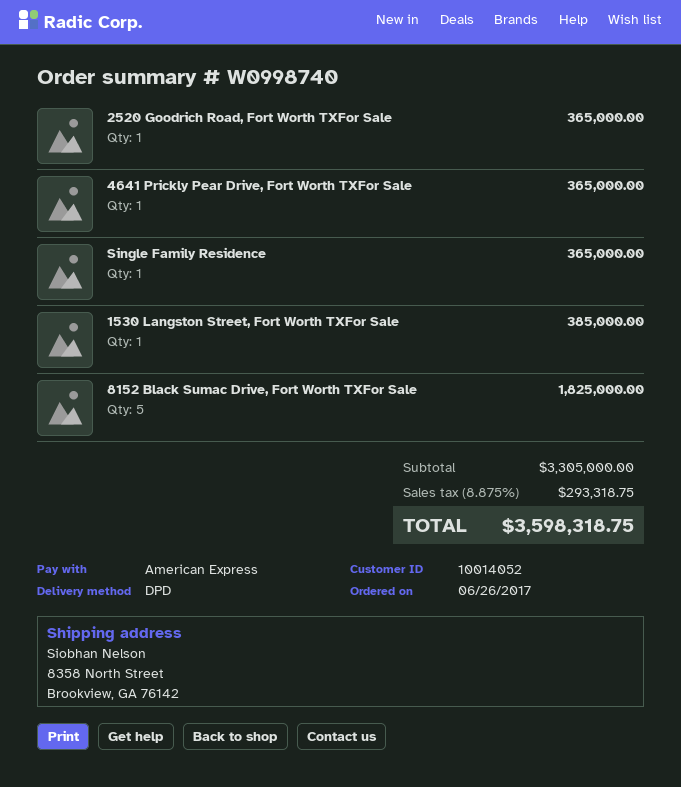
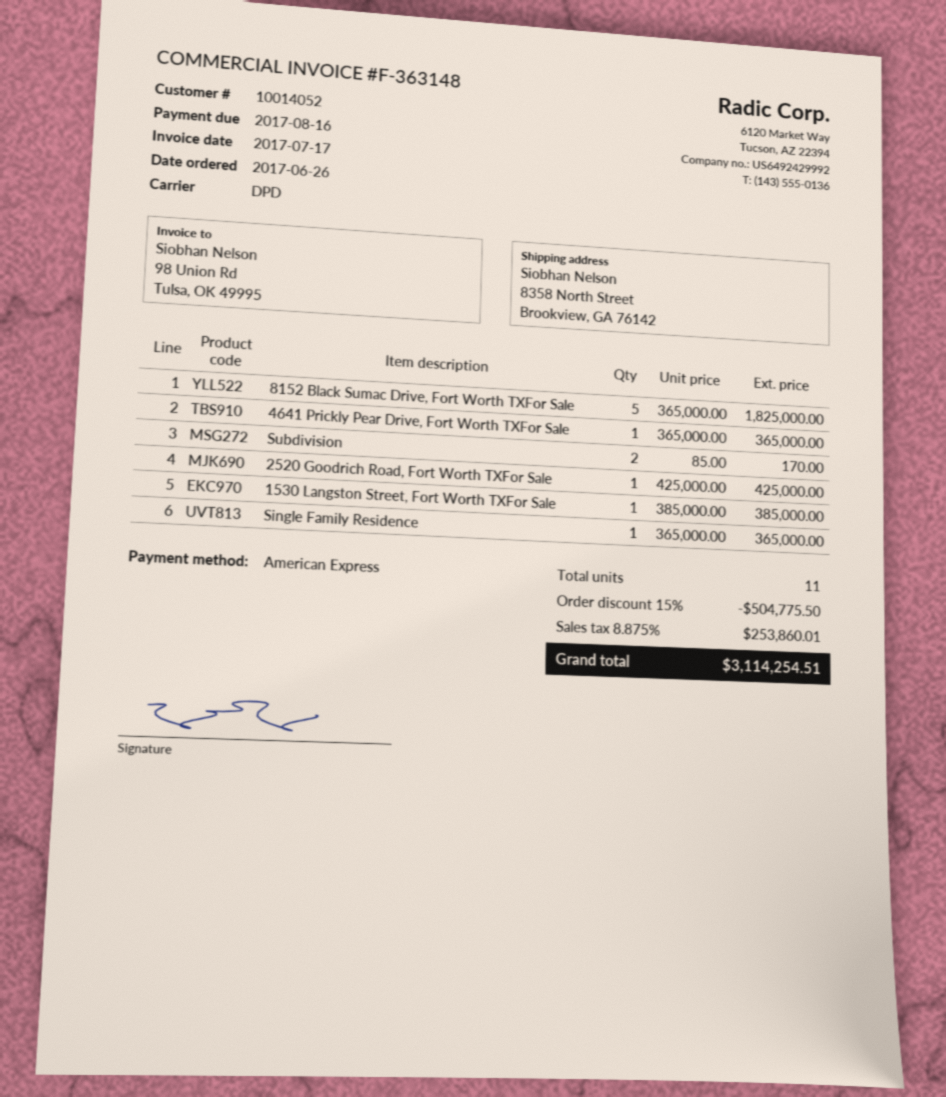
2520 Goodrich Road, Fort Worth TXFor Sale: 1 for 365000.00 -> 1 for 425000.00
Subdivision: none -> 2 for 170.00
discount: none -> 15% = 504775.50
tax: 8.875% = 293318.75 -> 8.875% = 253860.01
total: 3598318.75 -> 3114254.51

